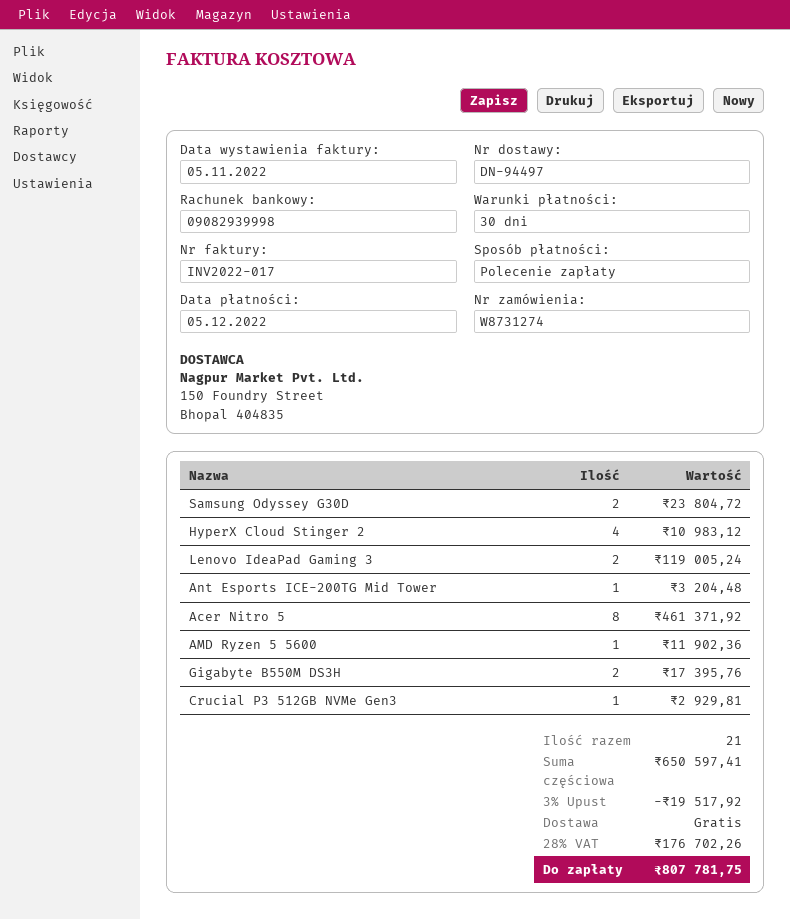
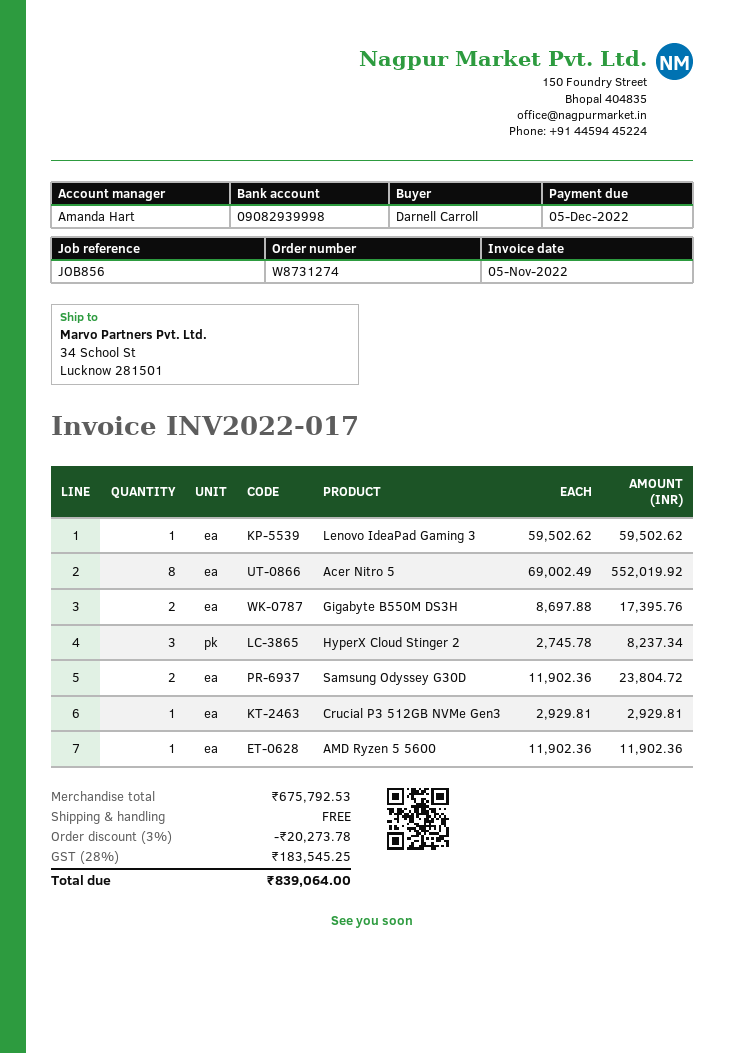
HyperX Cloud Stinger 2: 4 for 10983.12 -> 3 for 8237.34
Lenovo IdeaPad Gaming 3: 2 for 119005.24 -> 1 for 59502.62
Ant Esports ICE-200TG Mid Tower: 1 for 3204.48 -> none
Acer Nitro 5: 8 for 461371.92 -> 8 for 552019.92
subtotal: 650597.41 -> 675792.53
discount: 3% = 19517.92 -> 3% = 20273.78
tax: 28% = 176702.26 -> 28% = 183545.25
total: 807781.75 -> 839064.00

